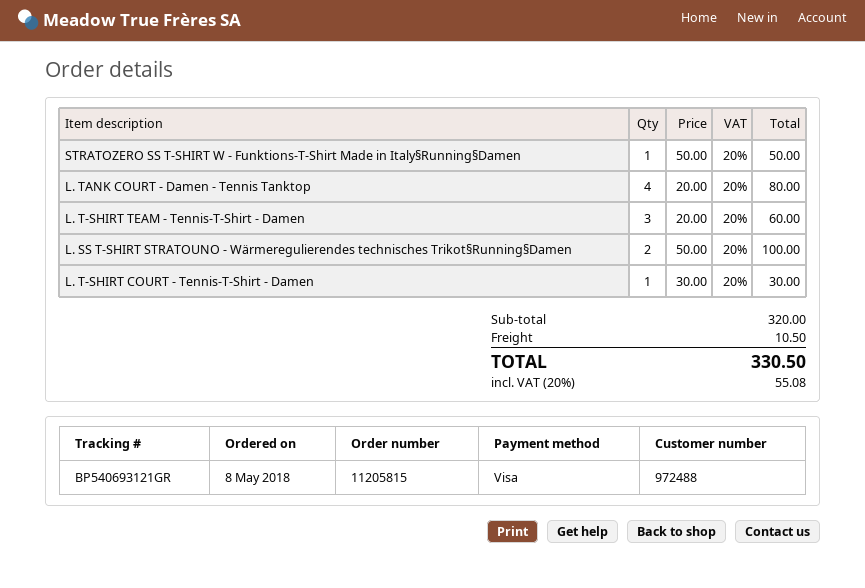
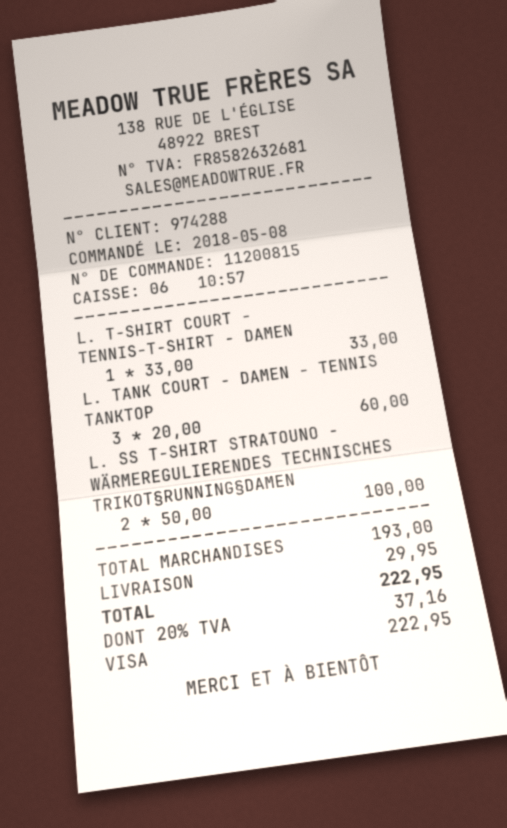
order number: 11205815 -> 11200815
customer number: 972488 -> 974288
STRATOZERO SS T-SHIRT W - Funktions-T-Shirt Made in Italy§Running§Damen: 1 x 50.00 = 50.00 -> none
L. TANK COURT - Damen - Tennis Tanktop: 4 x 20.00 = 80.00 -> 3 x 20.00 = 60.00
L. T-SHIRT TEAM - Tennis-T-Shirt - Damen: 3 x 20.00 = 60.00 -> none
L. T-SHIRT COURT - Tennis-T-Shirt - Damen: 1 x 30.00 = 30.00 -> 1 x 33.00 = 33.00
subtotal: 320.00 -> 193.00
shipping: 10.50 -> 29.95
tax: 20% = 55.08 -> 20% = 37.16
total: 330.50 -> 222.95

